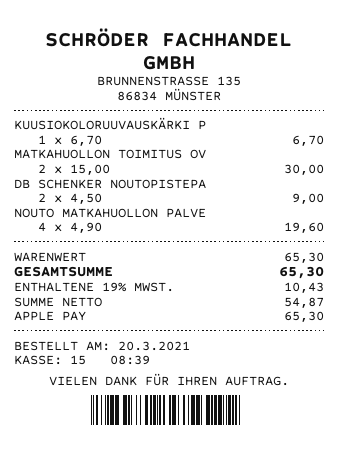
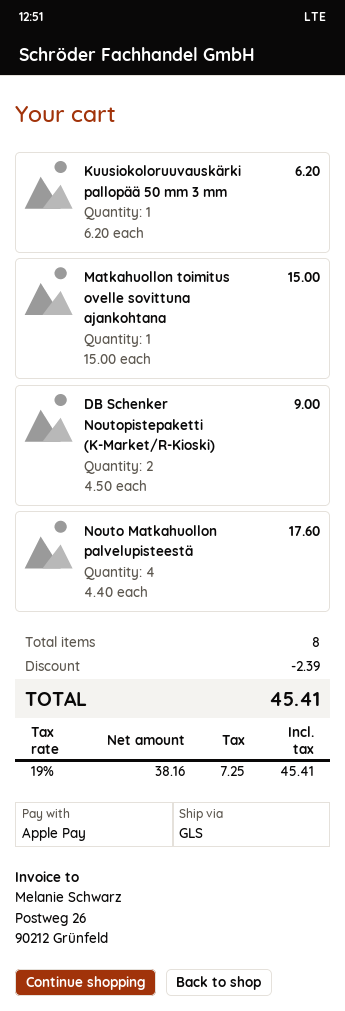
KUUSIOKOLORUUVAUSKÄRKI P: 1 x 6.70 = 6.70 -> 1 x 6.20 = 6.20
MATKAHUOLLON TOIMITUS OV: 2 x 15.00 = 30.00 -> 1 x 15.00 = 15.00
NOUTO MATKAHUOLLON PALVE: 4 x 4.90 = 19.60 -> 4 x 4.40 = 17.60
discount: none -> 2.39
net: 54.87 -> 38.16
tax: 19% = 10.43 -> 19% = 7.25
total: 65.30 -> 45.41

